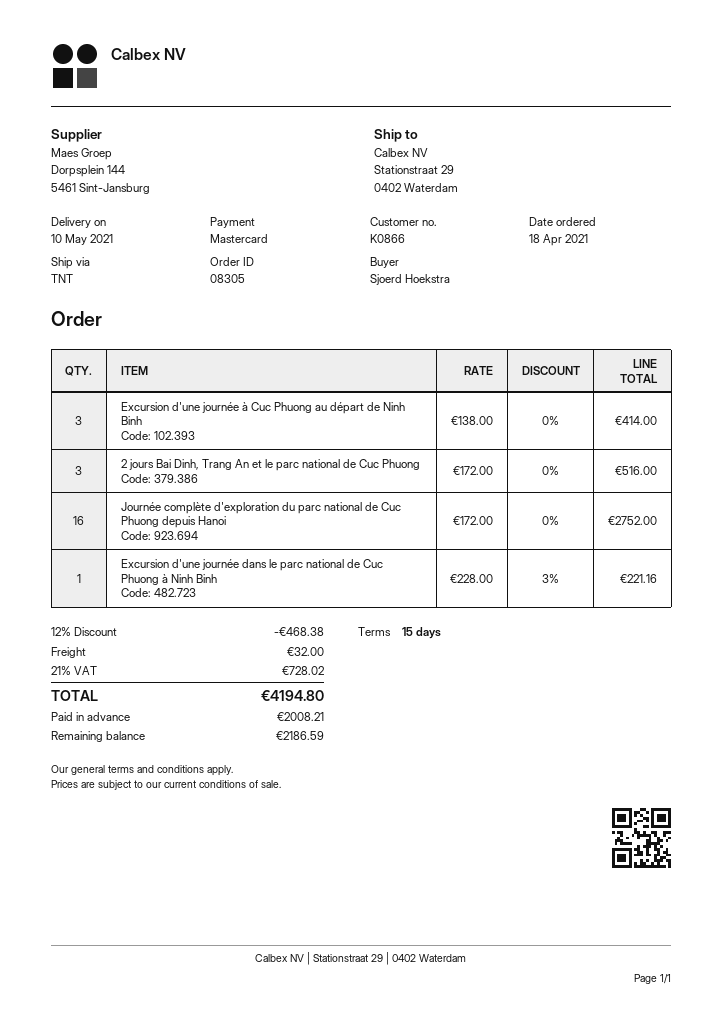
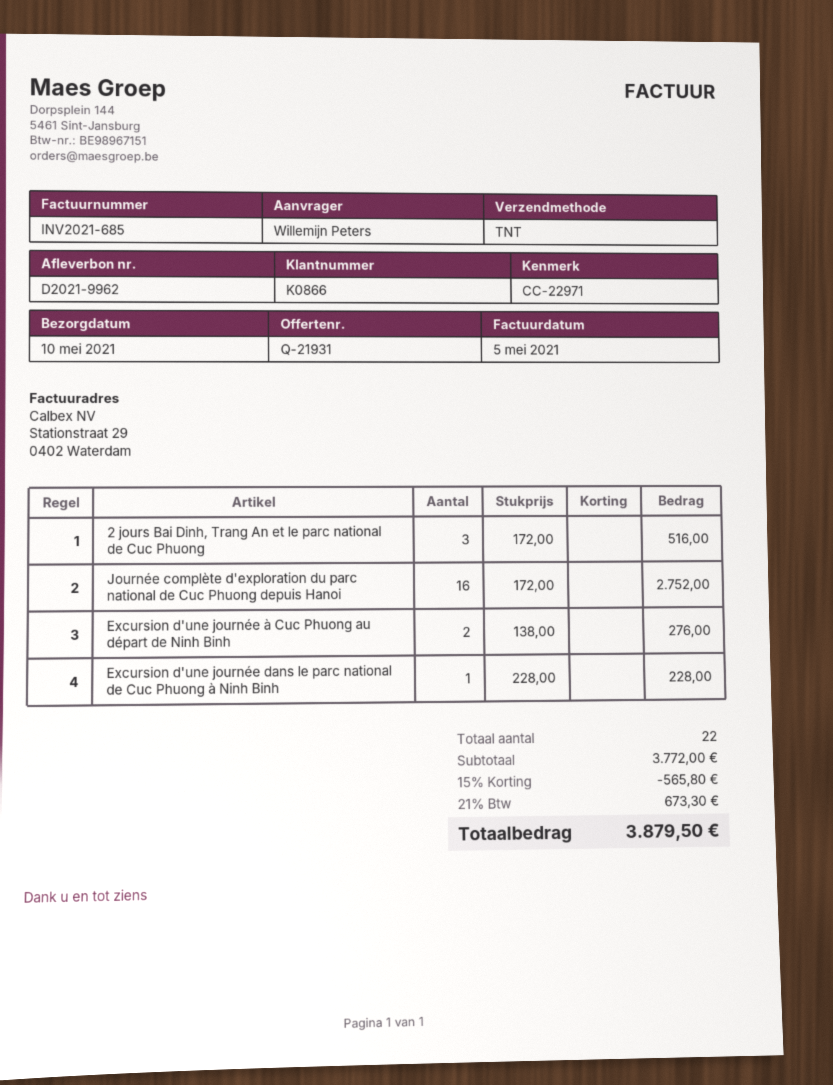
ordered by: Sjoerd Hoekstra -> Willemijn Peters
Excursion d'une journée à Cuc Phuong au départ de Ninh Binh: 3 x 138.00 = 414.00 -> 2 x 138.00 = 276.00
Excursion d'une journée dans le parc national de Cuc Phuong à Ninh Binh: 1 x 228.00 - 3% = 221.16 -> 1 x 228.00 = 228.00
discount: 12% = 468.38 -> 15% = 565.80
shipping: 32.00 -> none
tax: 21% = 728.02 -> 21% = 673.30
total: 4194.80 -> 3879.50

